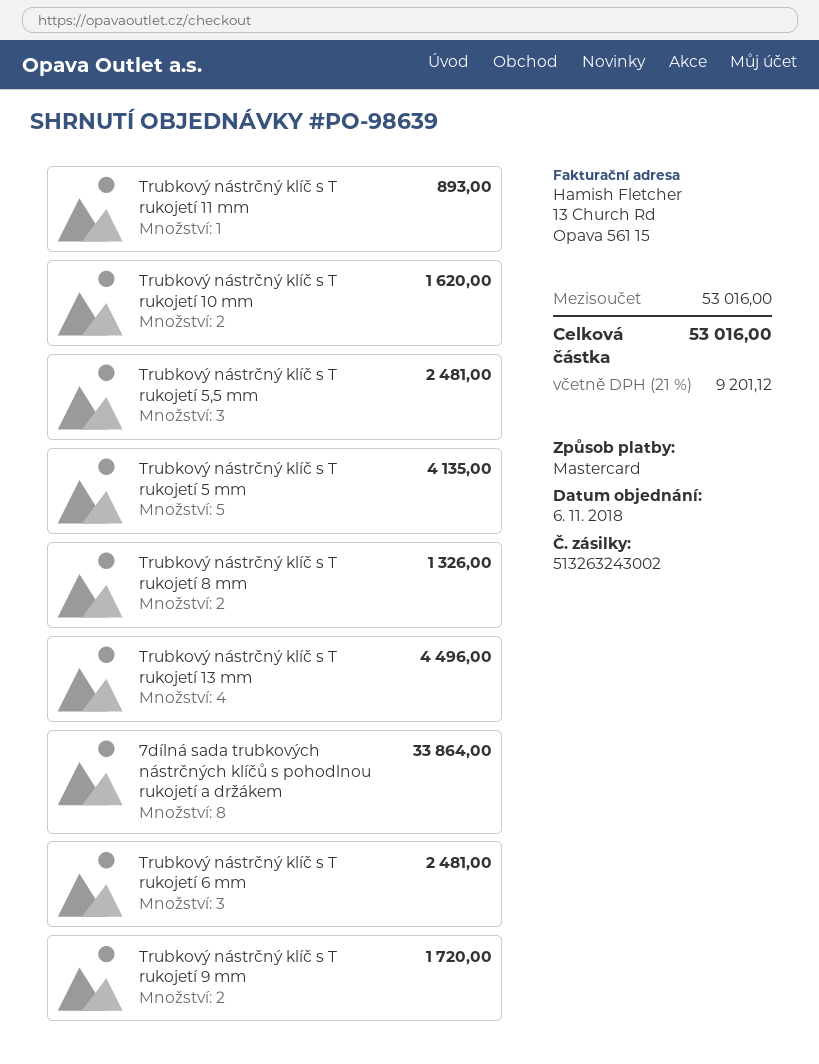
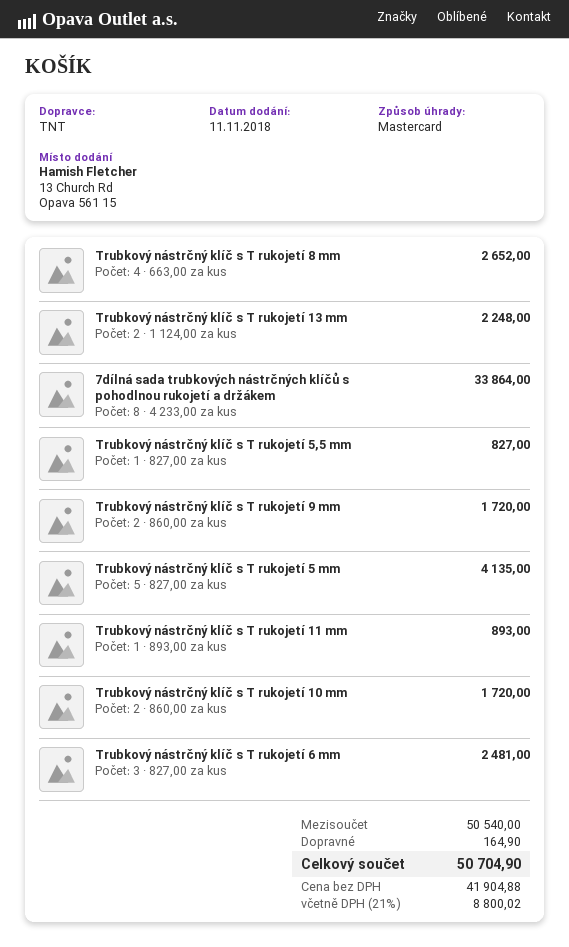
Trubkový nástrčný klíč s T rukojetí 10 mm: 2 for 1620.00 -> 2 for 1720.00
Trubkový nástrčný klíč s T rukojetí 5,5 mm: 3 for 2481.00 -> 1 for 827.00
Trubkový nástrčný klíč s T rukojetí 8 mm: 2 for 1326.00 -> 4 for 2652.00
Trubkový nástrčný klíč s T rukojetí 13 mm: 4 for 4496.00 -> 2 for 2248.00
subtotal: 53016.00 -> 50540.00
shipping: none -> 164.90
tax: 21% = 9201.12 -> 21% = 8800.02
total: 53016.00 -> 50704.90

